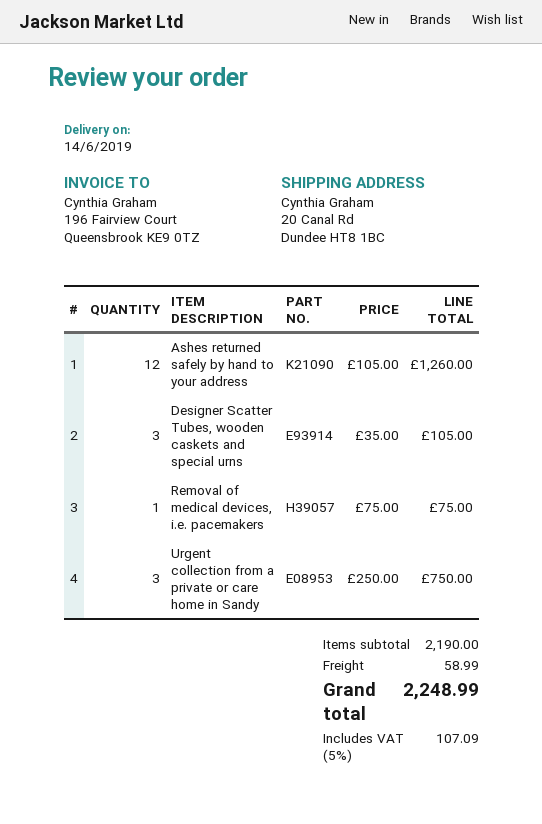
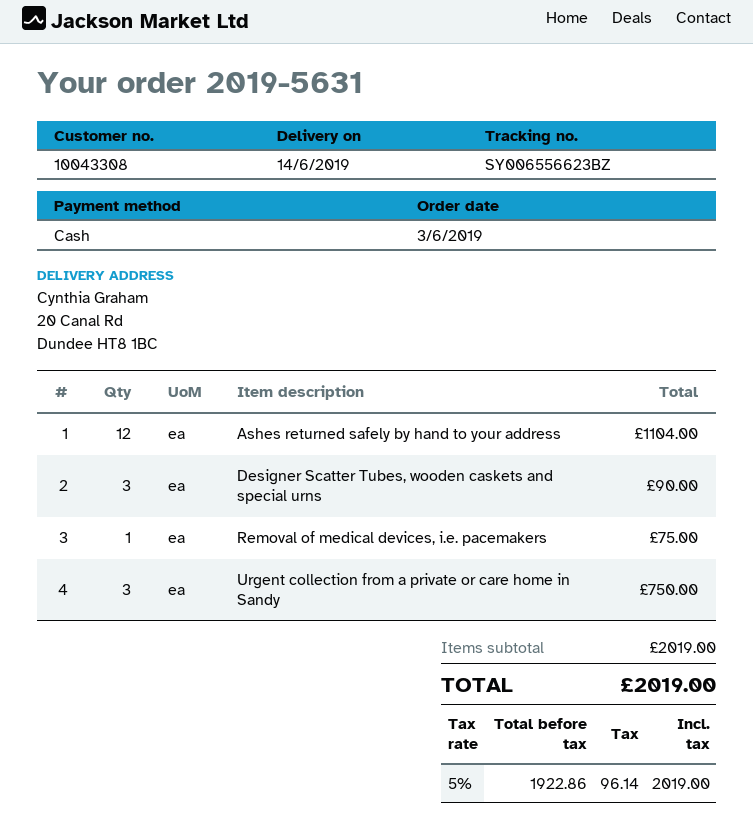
Ashes returned safely by hand to your address: 12 for 1260.00 -> 12 for 1104.00
Designer Scatter Tubes, wooden caskets and special urns: 3 for 105.00 -> 3 for 90.00
subtotal: 2190.00 -> 2019.00
shipping: 58.99 -> none
tax: 5% = 107.09 -> 5% = 96.14
total: 2248.99 -> 2019.00

